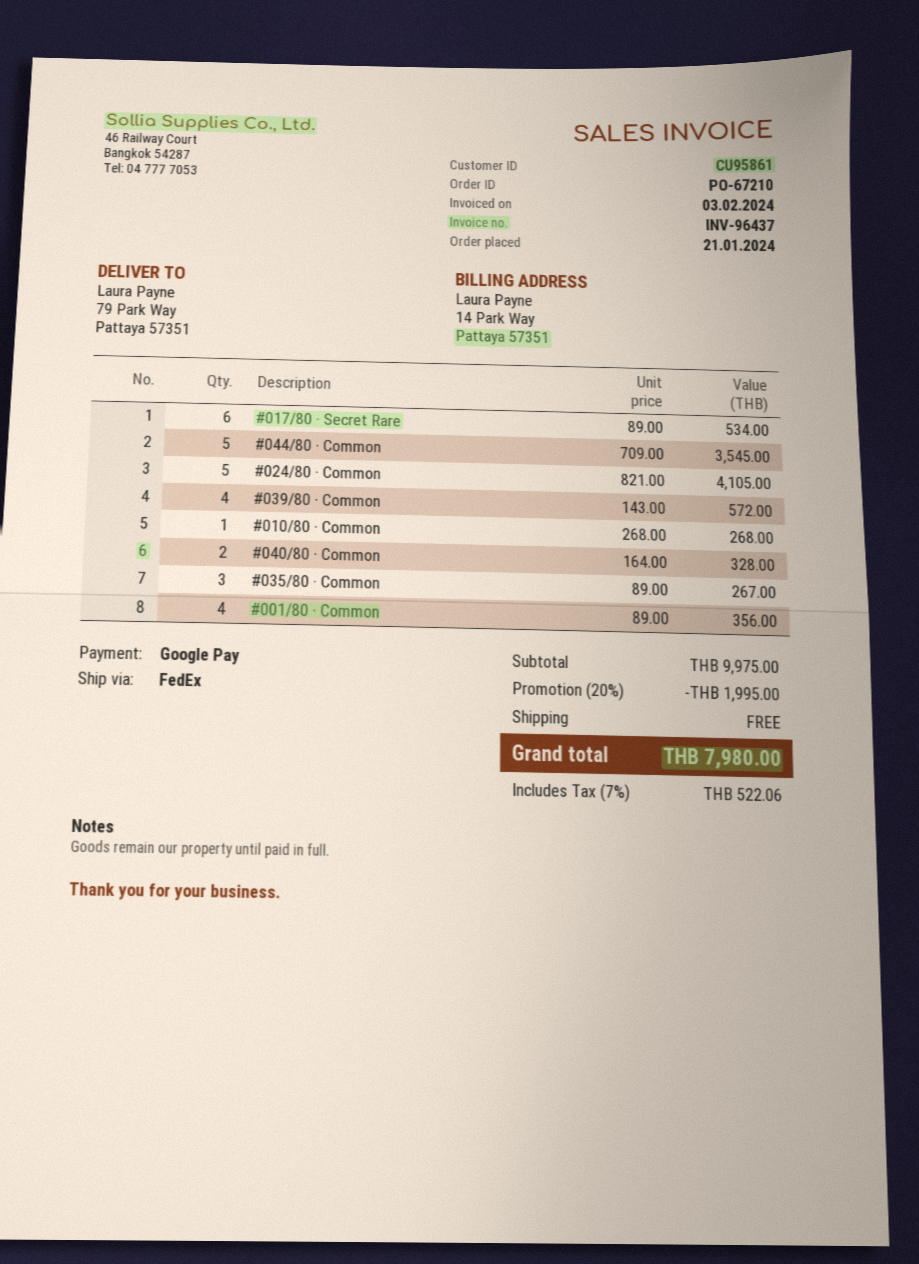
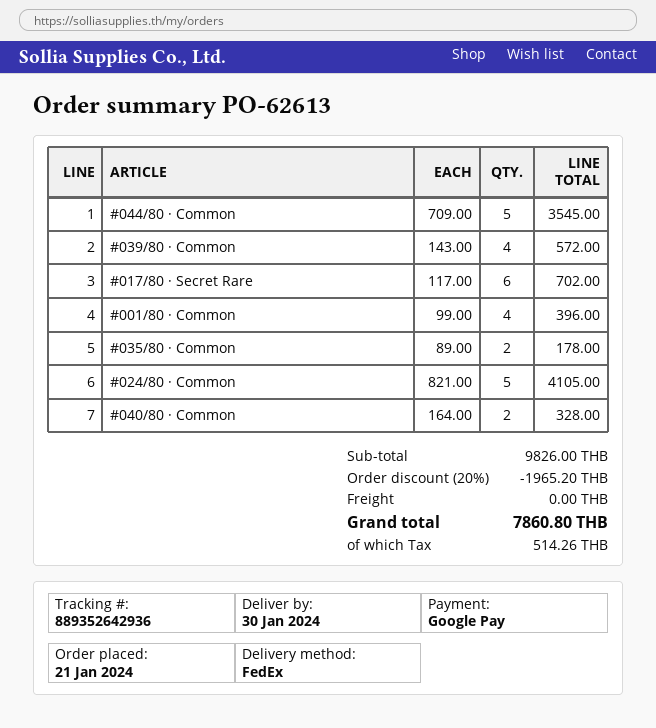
order number: PO-67210 -> PO-62613
#017/80 · Secret Rare: 6 x 89.00 = 534.00 -> 6 x 117.00 = 702.00
#010/80 · Common: 1 x 268.00 = 268.00 -> none
#035/80 · Common: 3 x 89.00 = 267.00 -> 2 x 89.00 = 178.00
#001/80 · Common: 4 x 89.00 = 356.00 -> 4 x 99.00 = 396.00
subtotal: 9975.00 -> 9826.00
discount: 20% = 1995.00 -> 20% = 1965.20
tax: 522.06 -> 514.26
total: 7980.00 -> 7860.80

